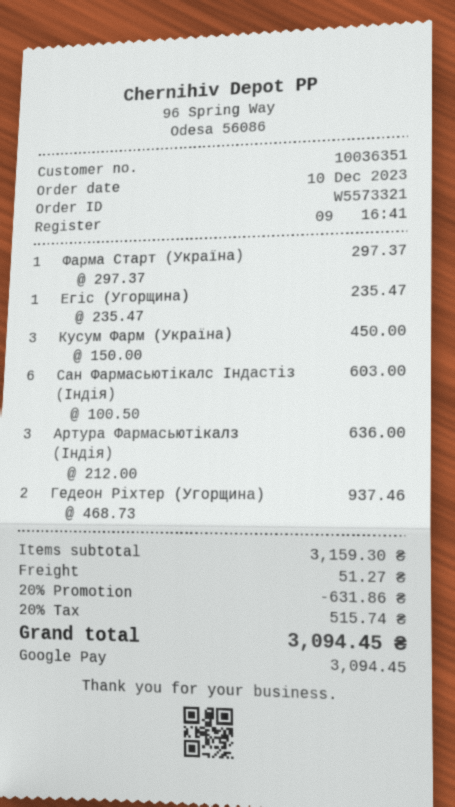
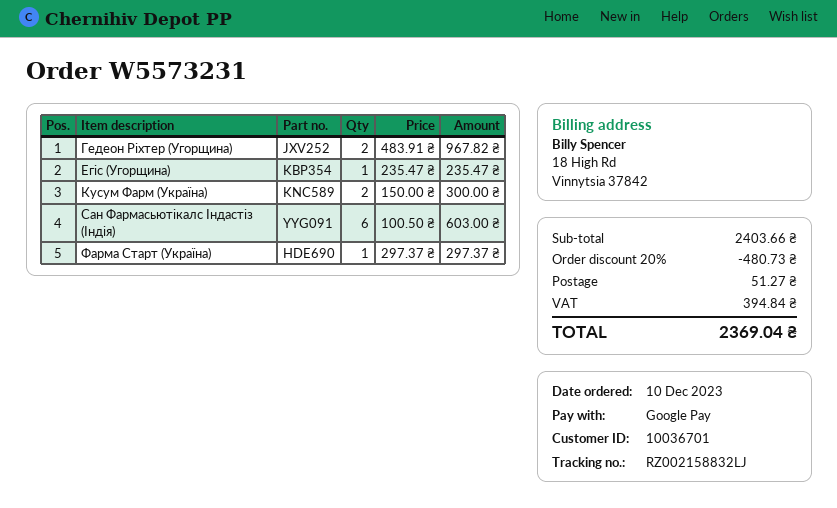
order number: W5573321 -> W5573231
customer number: 10036351 -> 10036701
Кусум Фарм (Україна): 3 x 150.00 = 450.00 -> 2 x 150.00 = 300.00
Артура Фармасьютікалз (Індія): 3 x 212.00 = 636.00 -> none
Гедеон Ріхтер (Угорщина): 2 x 468.73 = 937.46 -> 2 x 483.91 = 967.82
subtotal: 3159.30 -> 2403.66
discount: 20% = 631.86 -> 20% = 480.73
tax: 515.74 -> 394.84
total: 3094.45 -> 2369.04

